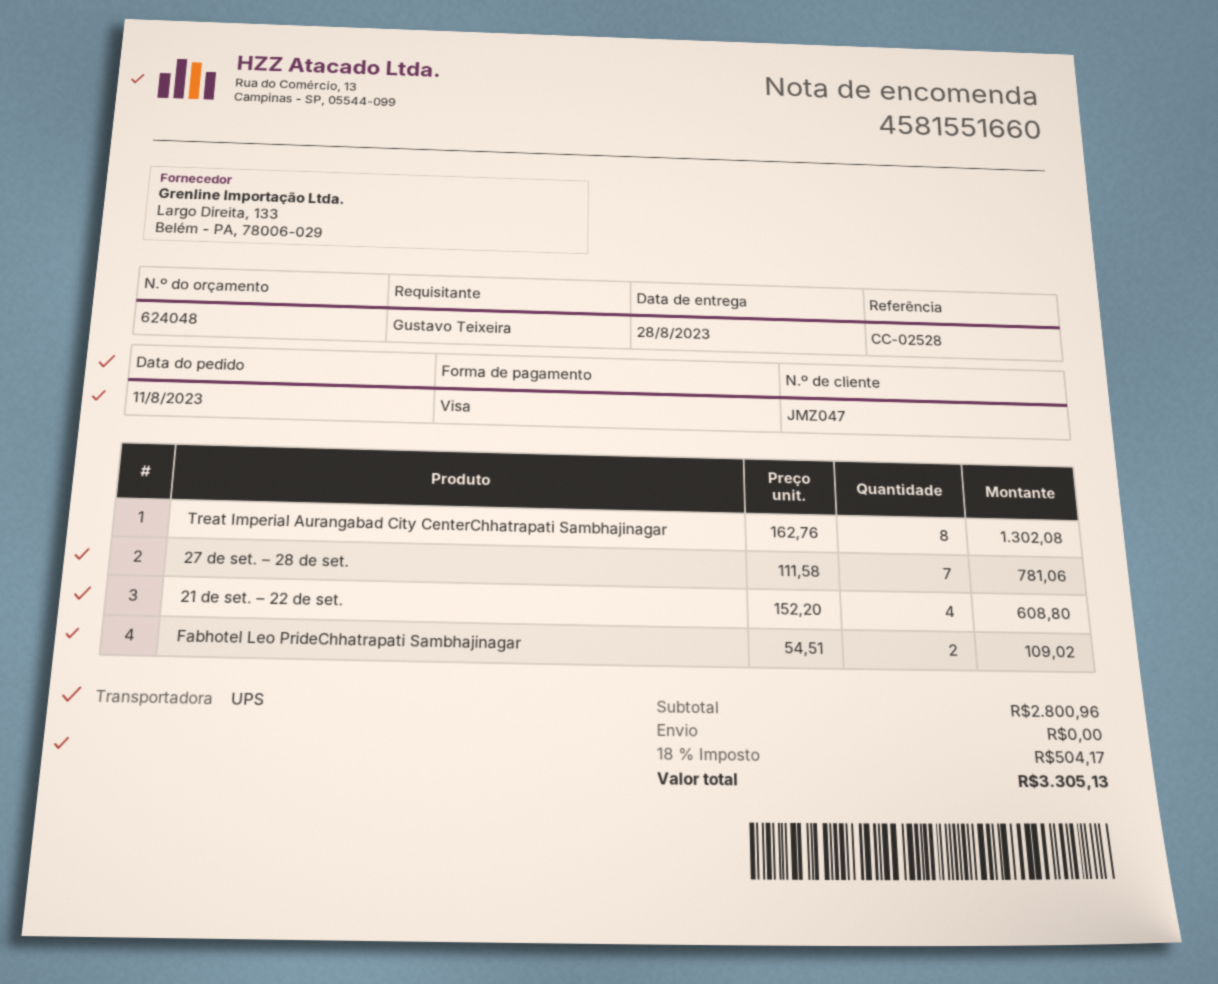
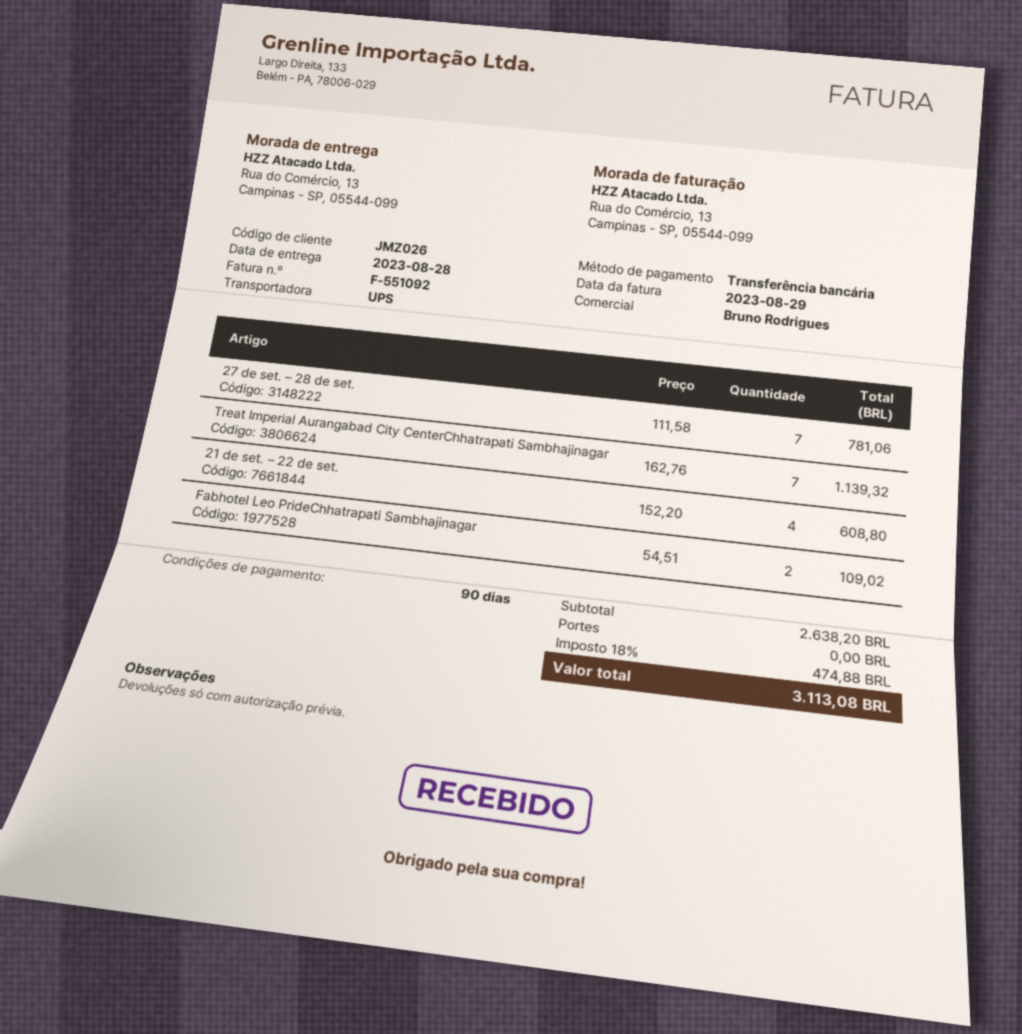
customer number: JMZ047 -> JMZ026
payment method: Visa -> bank transfer
Treat Imperial Aurangabad City CenterChhatrapati Sambhajinagar: 8 x 162.76 = 1302.08 -> 7 x 162.76 = 1139.32
subtotal: 2800.96 -> 2638.20
tax: 18% = 504.17 -> 18% = 474.88
total: 3305.13 -> 3113.08

